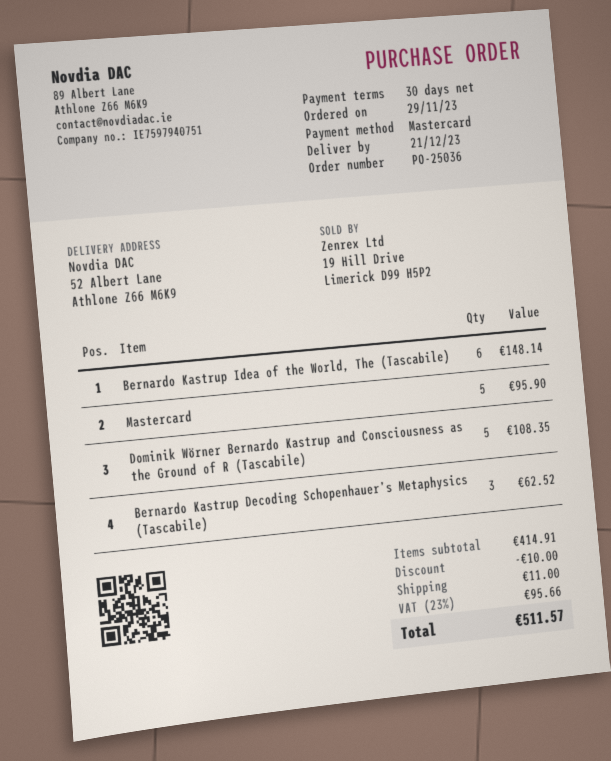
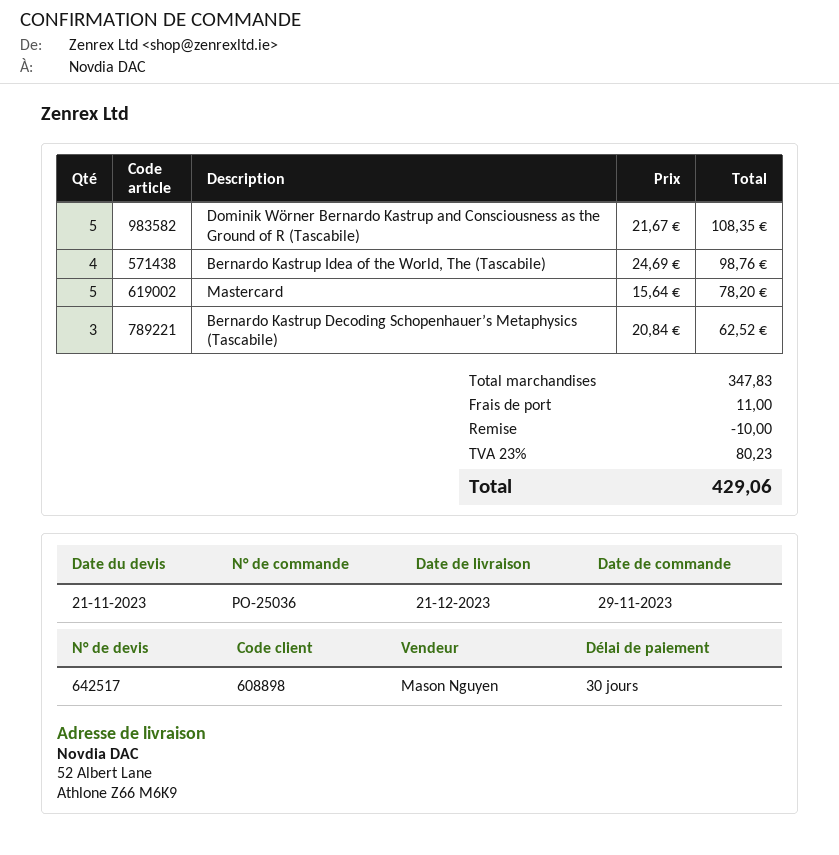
Bernardo Kastrup Idea of the World, The (Tascabile): 6 for 148.14 -> 4 for 98.76
Mastercard: 5 for 95.90 -> 5 for 78.20
subtotal: 414.91 -> 347.83
tax: 23% = 95.66 -> 23% = 80.23
total: 511.57 -> 429.06

